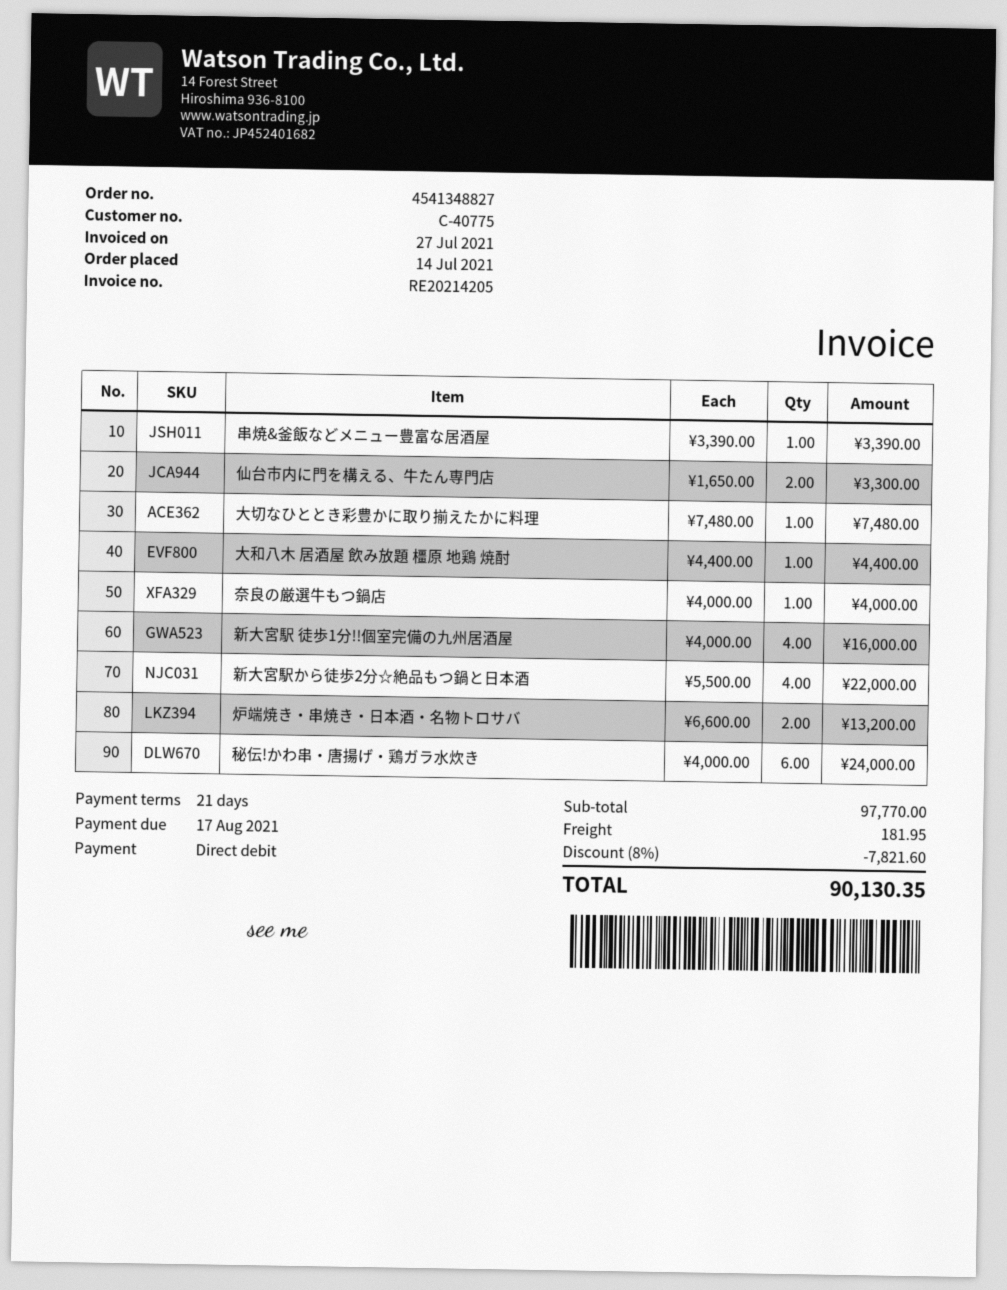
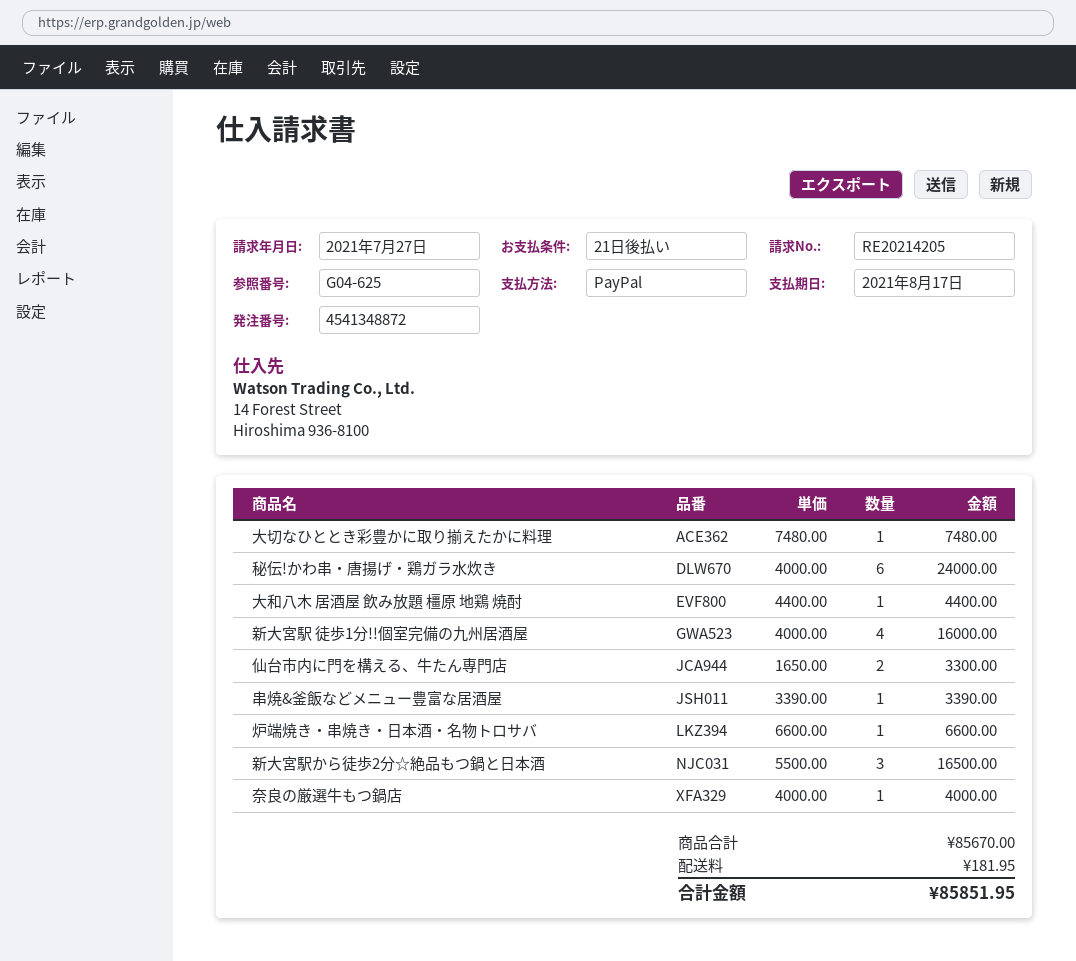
order number: 4541348827 -> 4541348872
payment method: direct debit -> PayPal
新大宮駅から徒歩2分☆絶品もつ鍋と日本酒: 4 x 5500.00 = 22000.00 -> 3 x 5500.00 = 16500.00
炉端焼き・串焼き・日本酒・名物トロサバ: 2 x 6600.00 = 13200.00 -> 1 x 6600.00 = 6600.00
subtotal: 97770.00 -> 85670.00
discount: 8% = 7821.60 -> none
total: 90130.35 -> 85851.95

